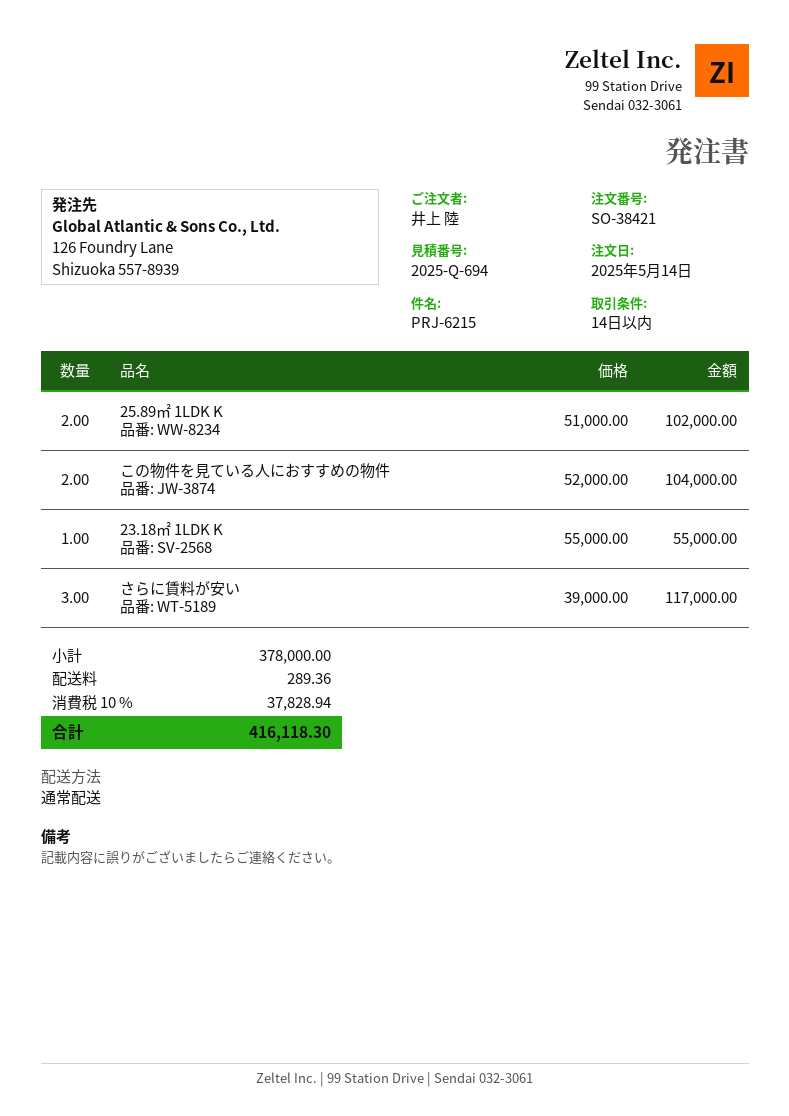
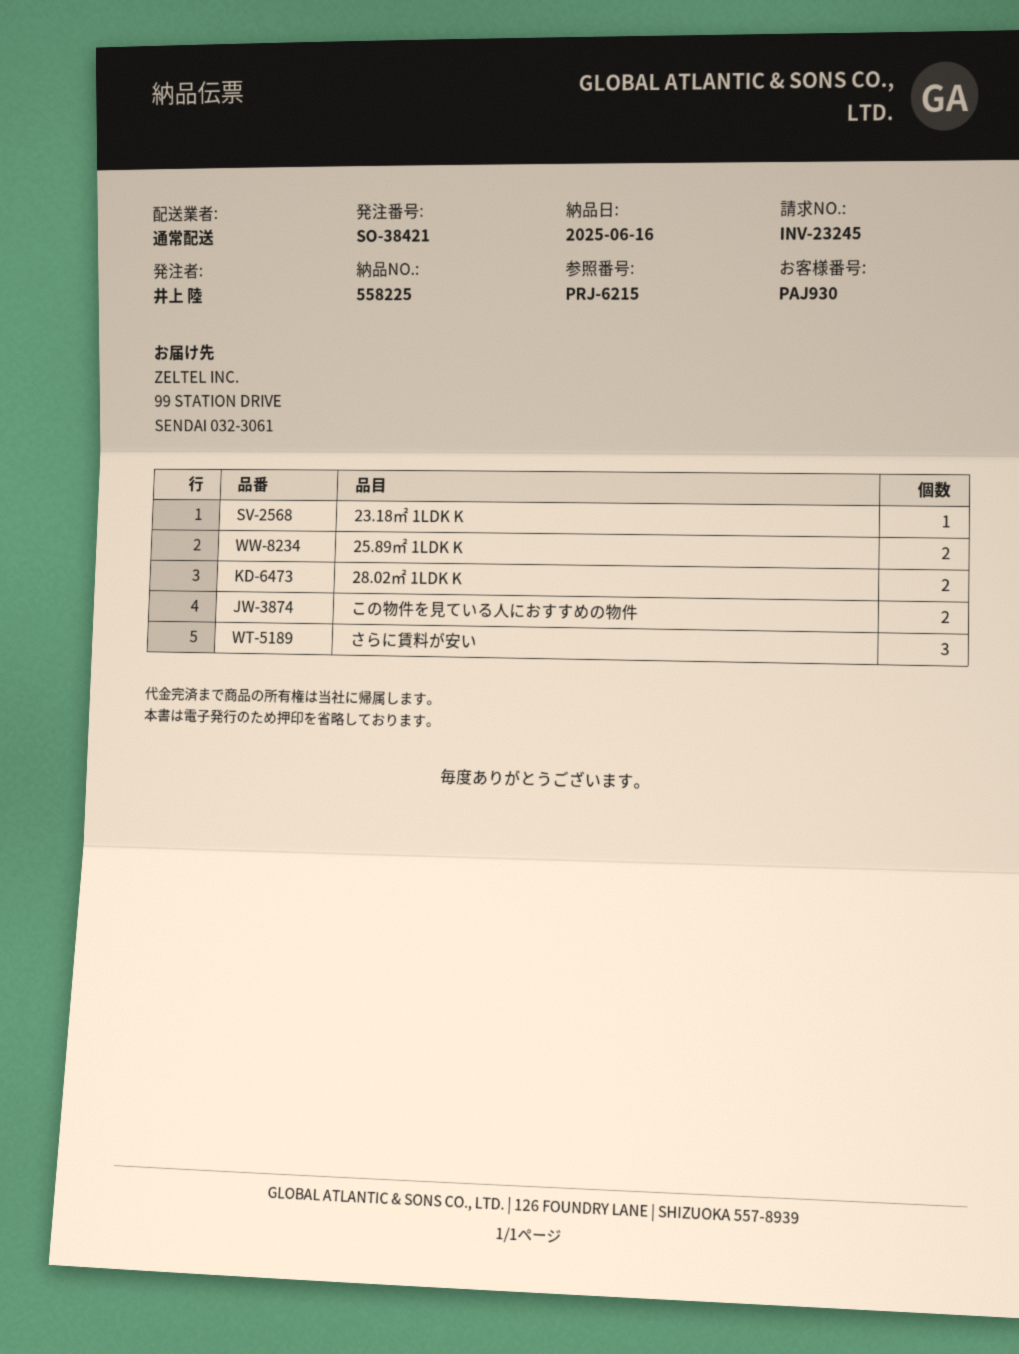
28.02㎡ 1LDK K: none -> 2

